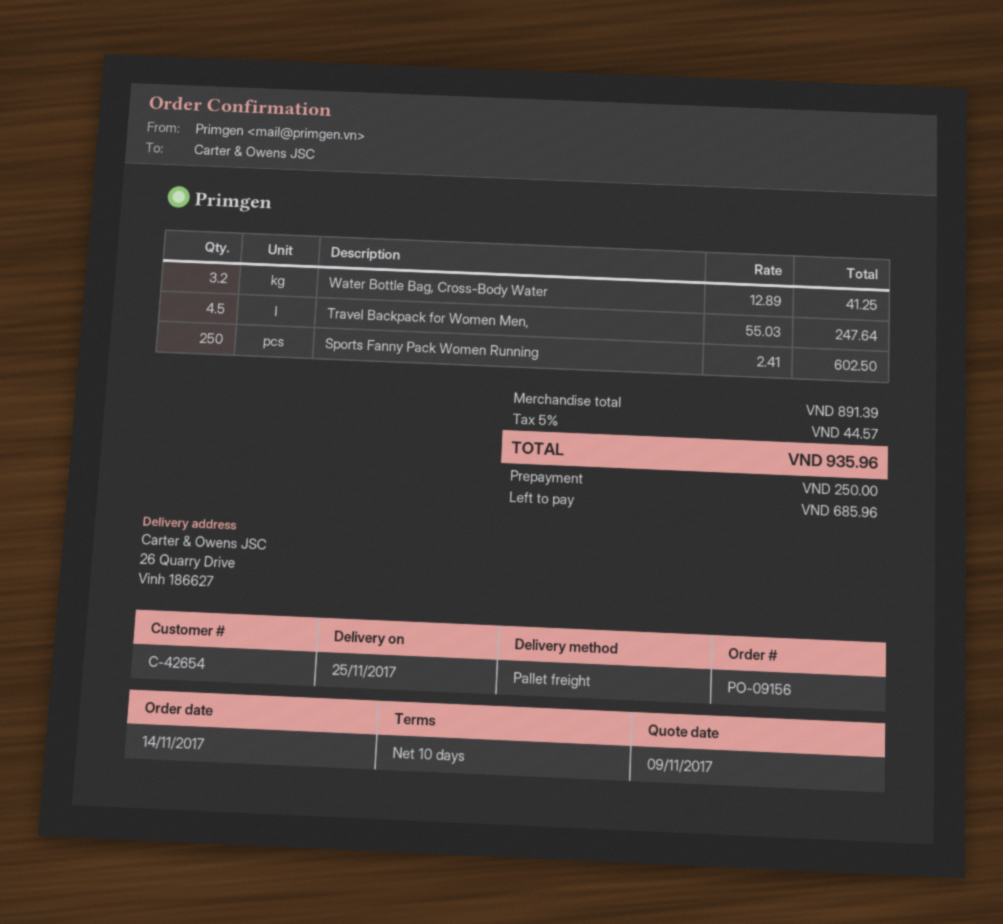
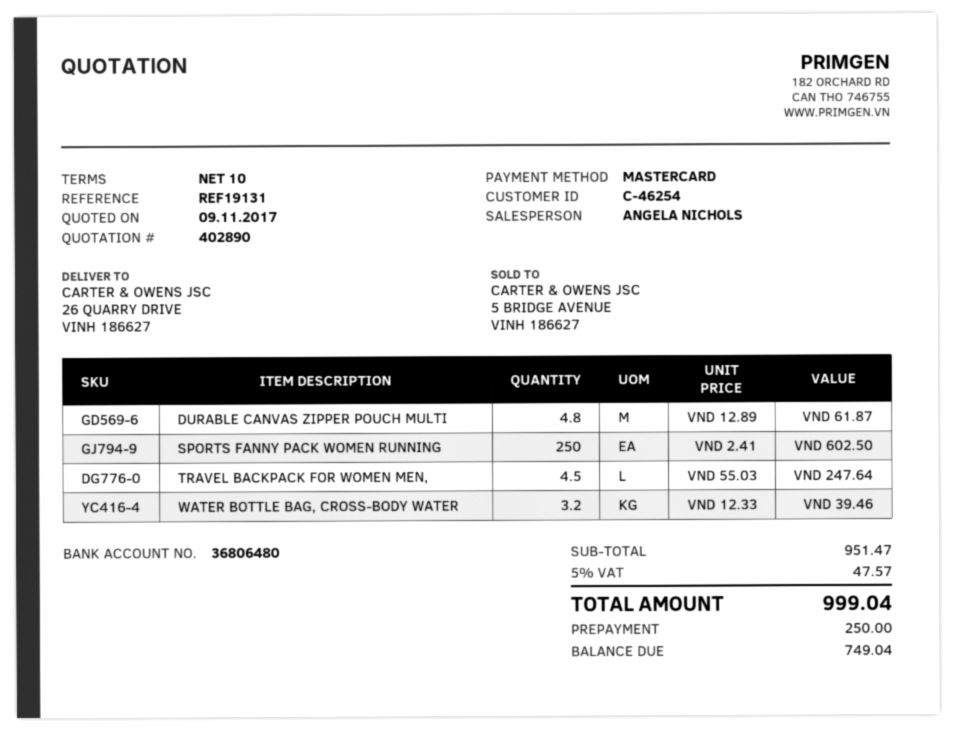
customer number: C-42654 -> C-46254
Water Bottle Bag, Cross-Body Water: 3.2 x 12.89 = 41.25 -> 3.2 x 12.33 = 39.46
DURABLE CANVAS ZIPPER POUCH MULTI: none -> 4.8 x 12.89 = 61.87
subtotal: 891.39 -> 951.47
tax: 5% = 44.57 -> 5% = 47.57
total: 935.96 -> 999.04
balance: 685.96 -> 749.04

